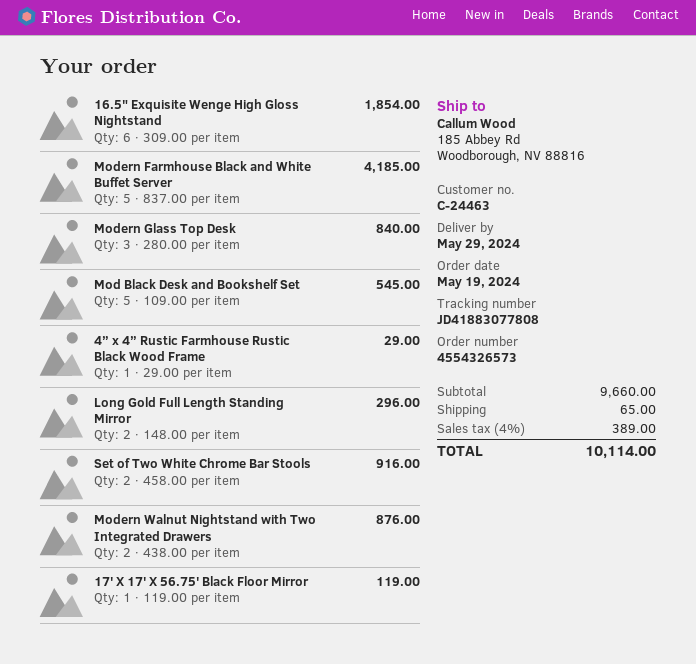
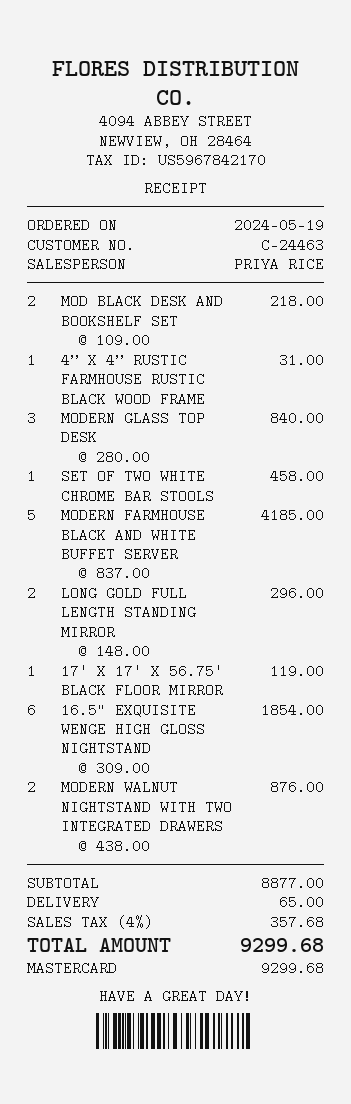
Mod Black Desk and Bookshelf Set: 5 x 109.00 = 545.00 -> 2 x 109.00 = 218.00
4” x 4” Rustic Farmhouse Rustic Black Wood Frame: 1 x 29.00 = 29.00 -> 1 x 31.00 = 31.00
Set of Two White Chrome Bar Stools: 2 x 458.00 = 916.00 -> 1 x 458.00 = 458.00
subtotal: 9660.00 -> 8877.00
tax: 4% = 389.00 -> 4% = 357.68
total: 10114.00 -> 9299.68

